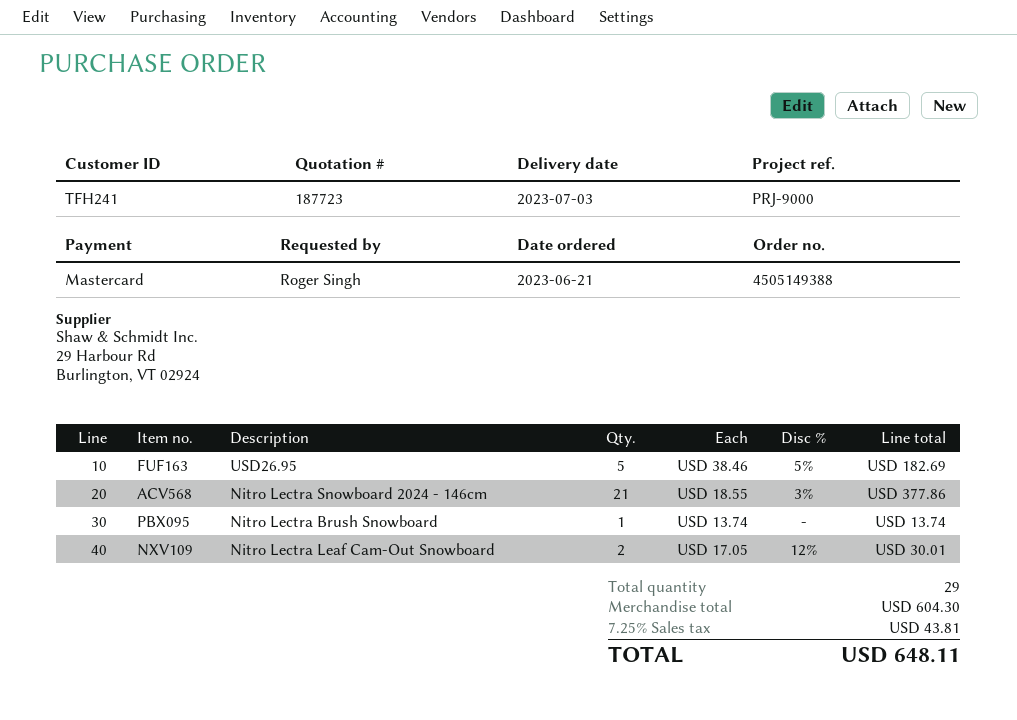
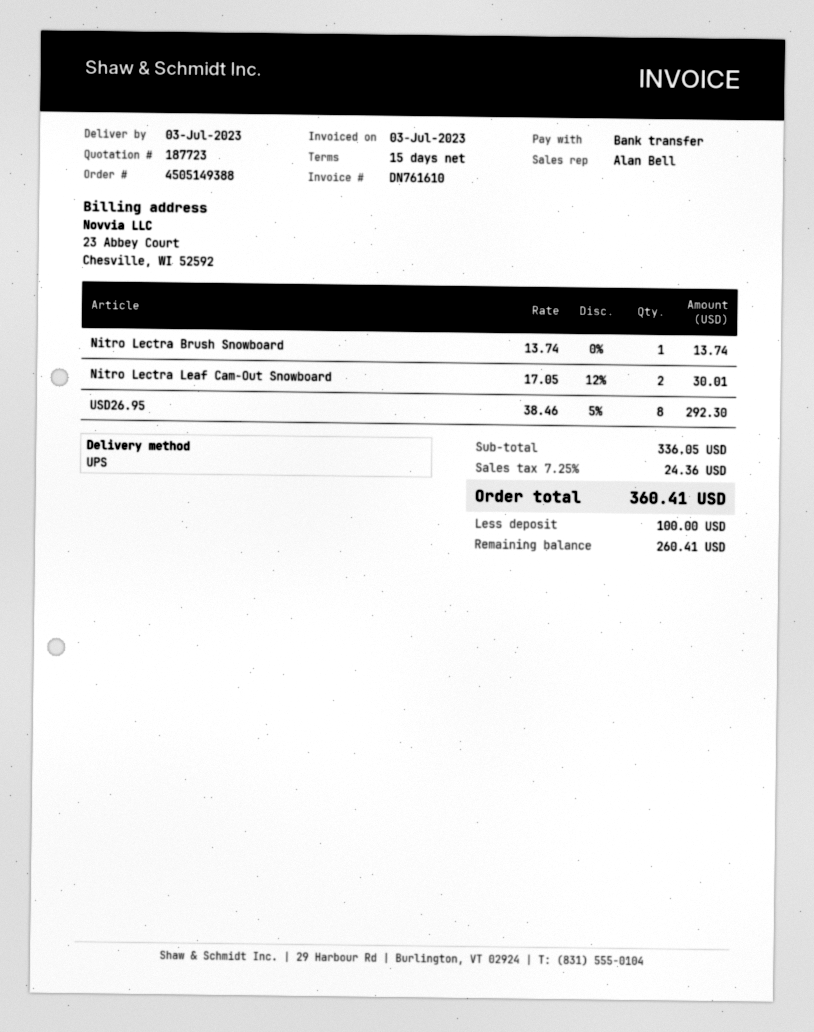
payment method: Mastercard -> bank transfer
USD26.95: 5 x 38.46 - 5% = 182.69 -> 8 x 38.46 - 5% = 292.30
Nitro Lectra Snowboard 2024 - 146cm: 21 x 18.55 - 3% = 377.86 -> none
subtotal: 604.30 -> 336.05
tax: 7.25% = 43.81 -> 7.25% = 24.36
total: 648.11 -> 360.41

